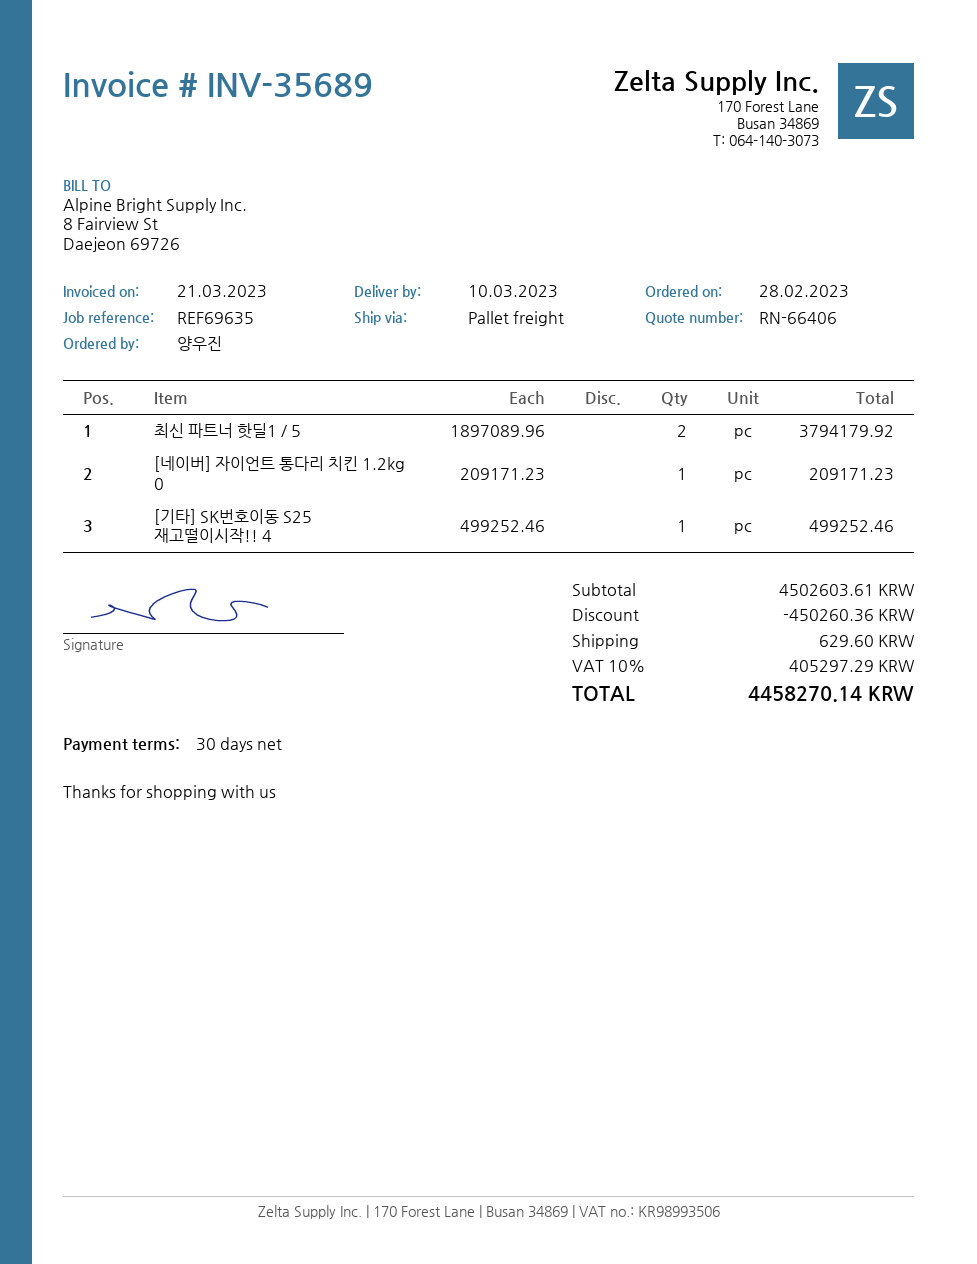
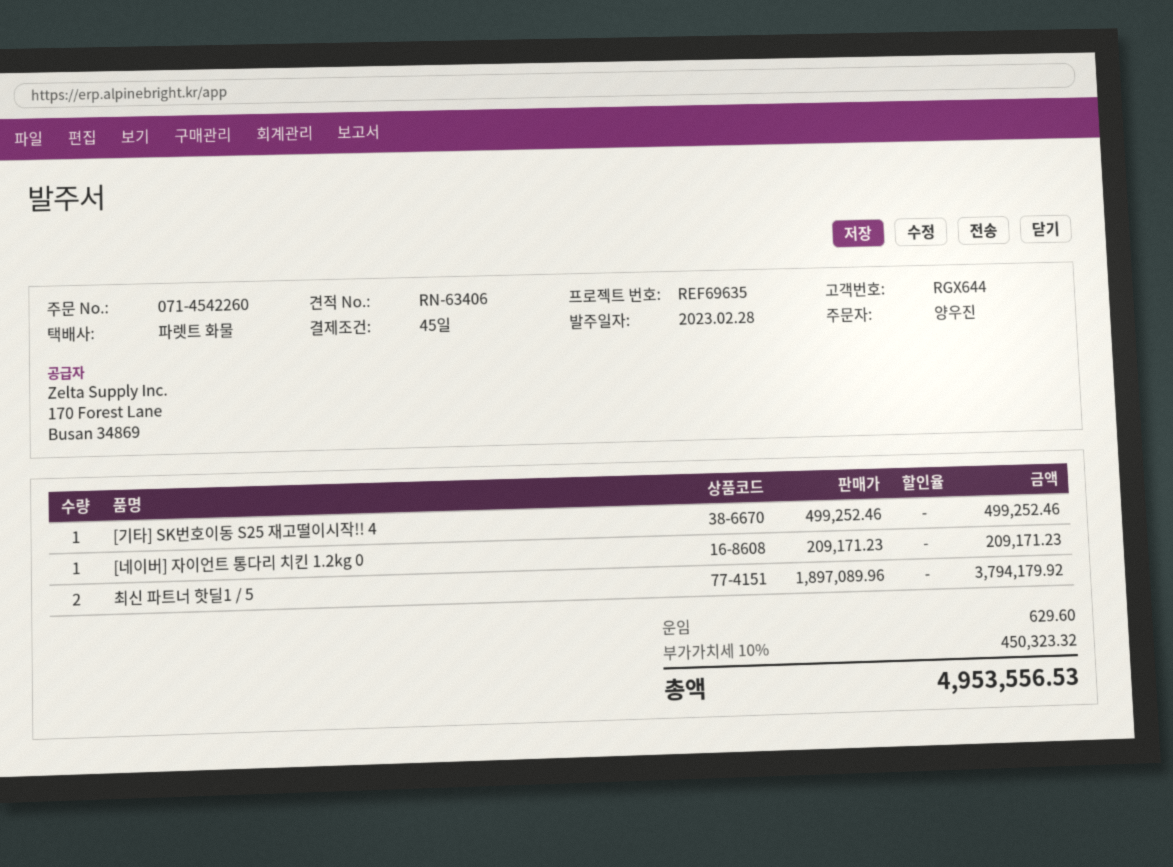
quote number: RN-66406 -> RN-63406
payment terms: 30 days -> 45 days
discount: 450260.36 -> none
tax: 10% = 405297.29 -> 10% = 450323.32
total: 4458270.14 -> 4953556.53

